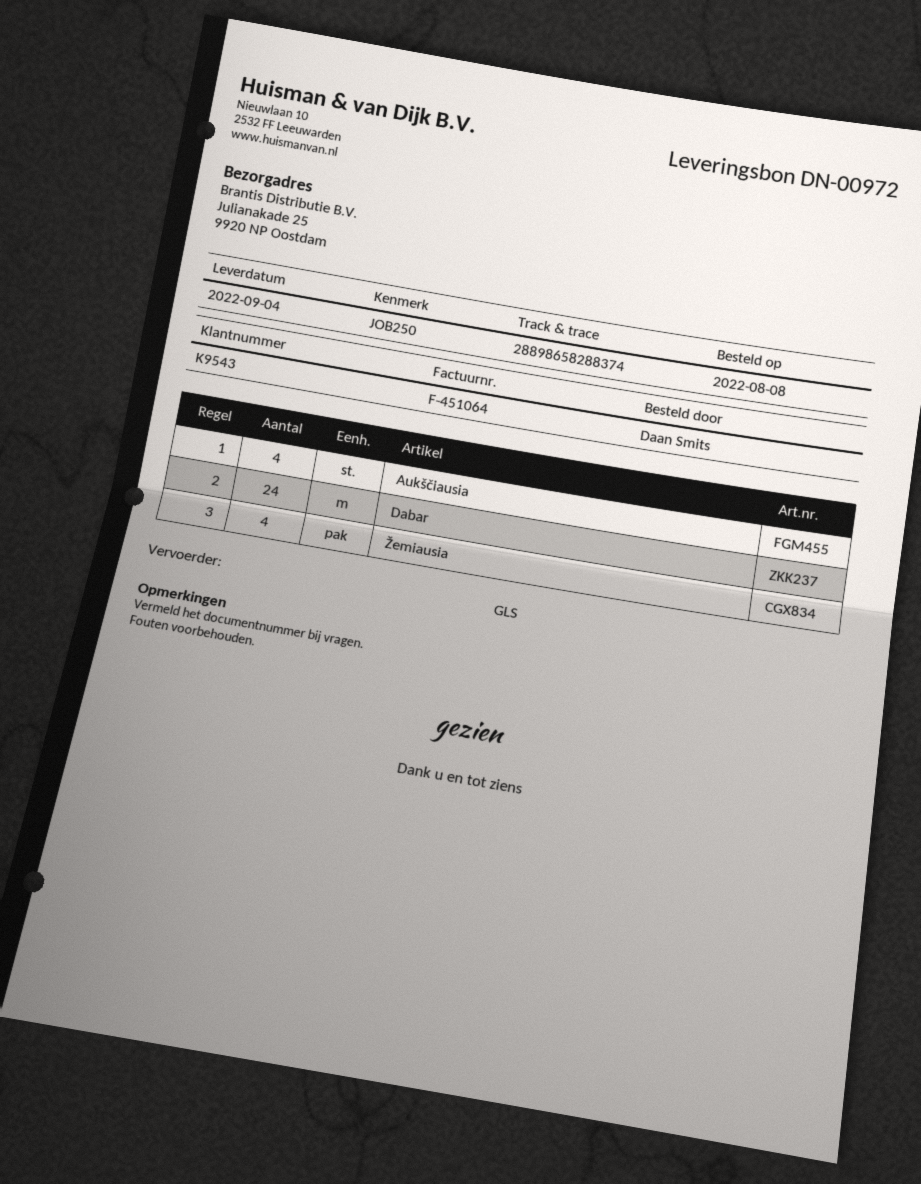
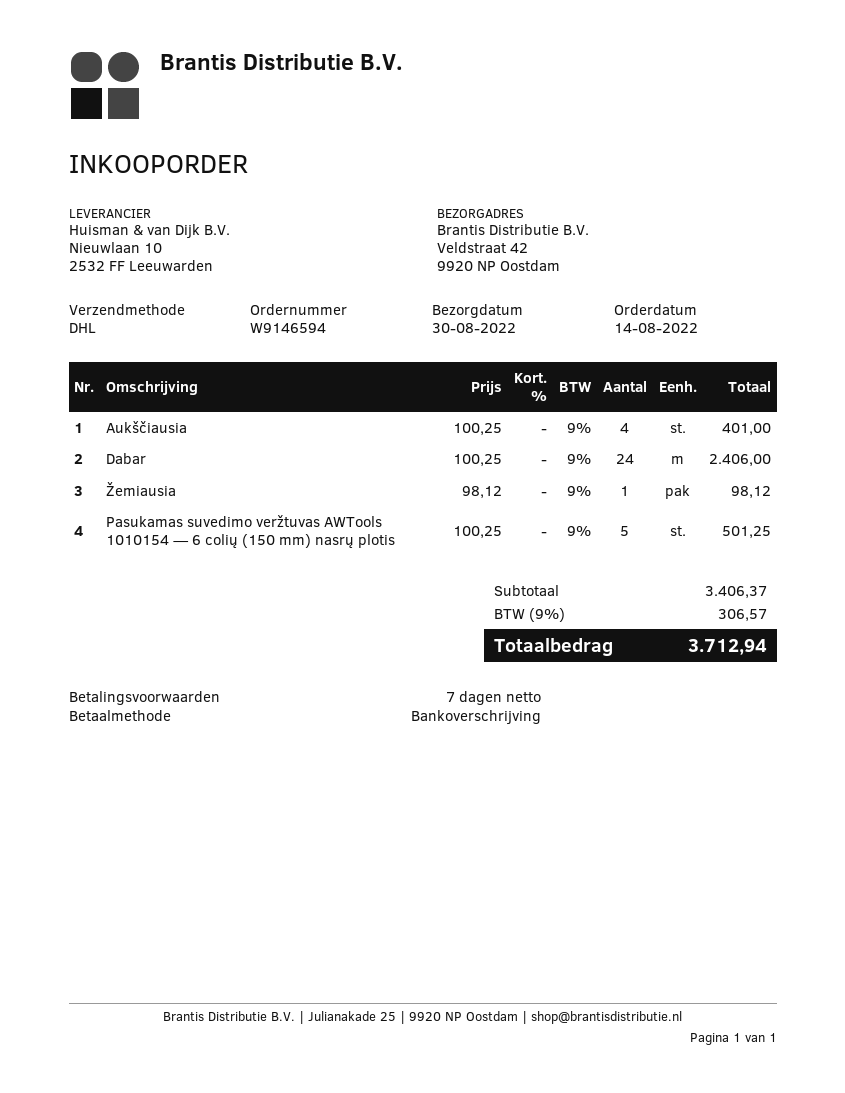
order date: 2022-08-08 -> 2022-08-14
delivery date: 2022-09-04 -> 2022-08-30
shipping method: GLS -> DHL
ship to: Julianakade 25, 9920 NP Oostdam -> Veldstraat 42, 9920 NP Oostdam
Žemiausia: 4 -> 1
Pasukamas suvedimo veržtuvas AWTools 1010154 — 6 colių (150 mm) nasrų plotis: none -> 5

